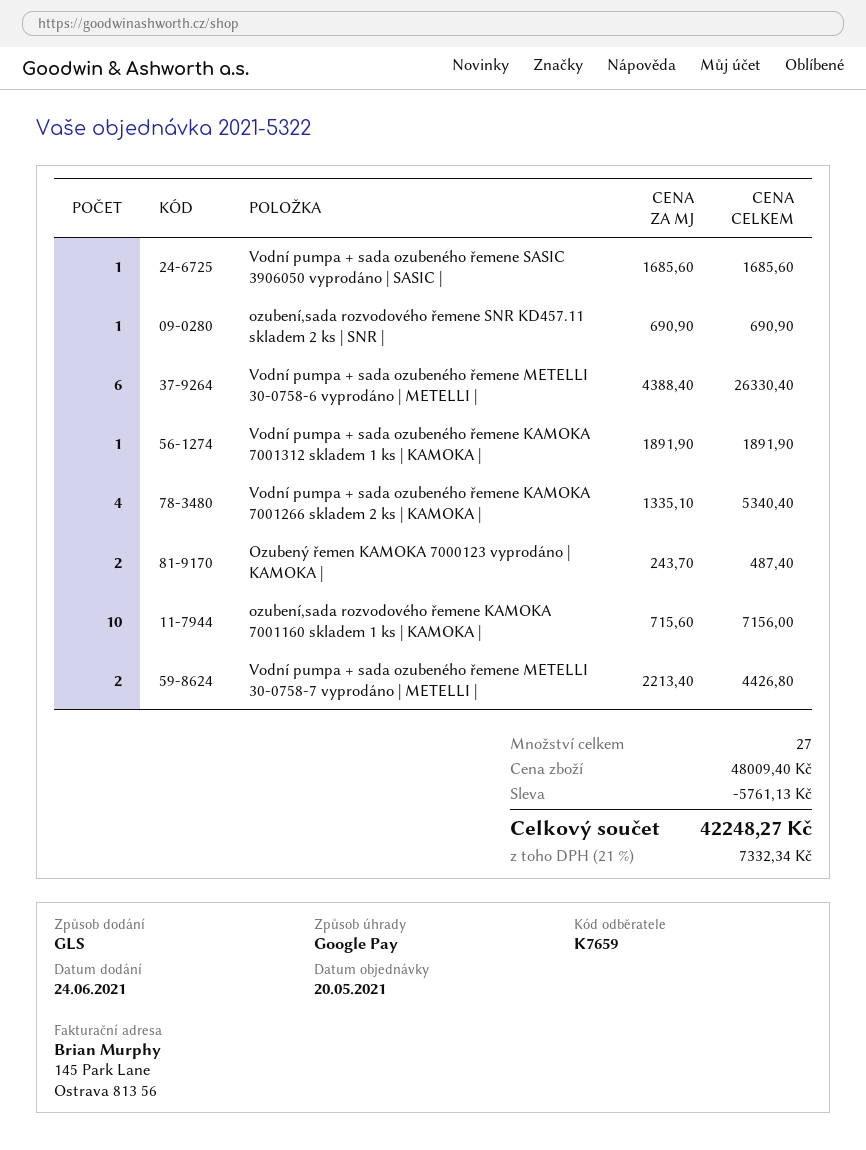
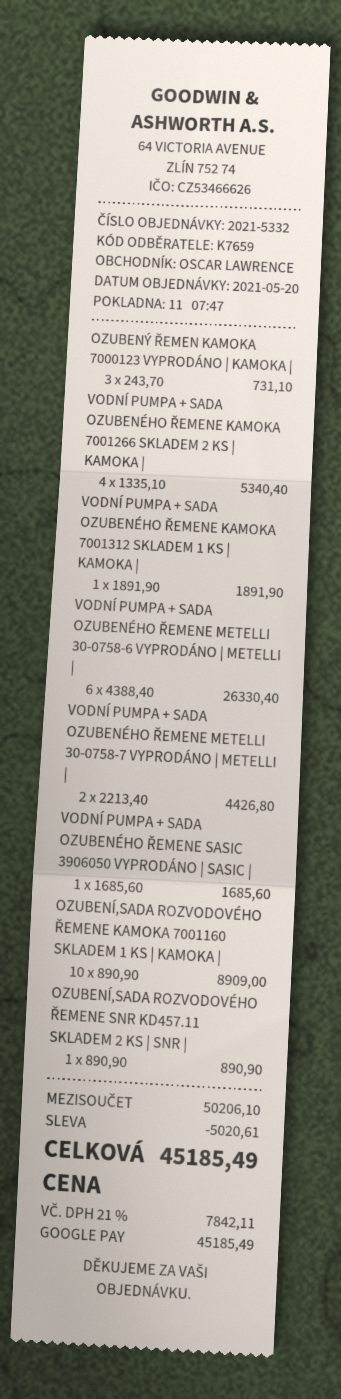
order number: 2021-5322 -> 2021-5332
ozubení,sada rozvodového řemene SNR KD457.11 skladem 2 ks | SNR |: 1 x 690.90 = 690.90 -> 1 x 890.90 = 890.90
Ozubený řemen KAMOKA 7000123 vyprodáno | KAMOKA |: 2 x 243.70 = 487.40 -> 3 x 243.70 = 731.10
ozubení,sada rozvodového řemene KAMOKA 7001160 skladem 1 ks | KAMOKA |: 10 x 715.60 = 7156.00 -> 10 x 890.90 = 8909.00
subtotal: 48009.40 -> 50206.10
discount: 5761.13 -> 5020.61
tax: 21% = 7332.34 -> 21% = 7842.11
total: 42248.27 -> 45185.49

